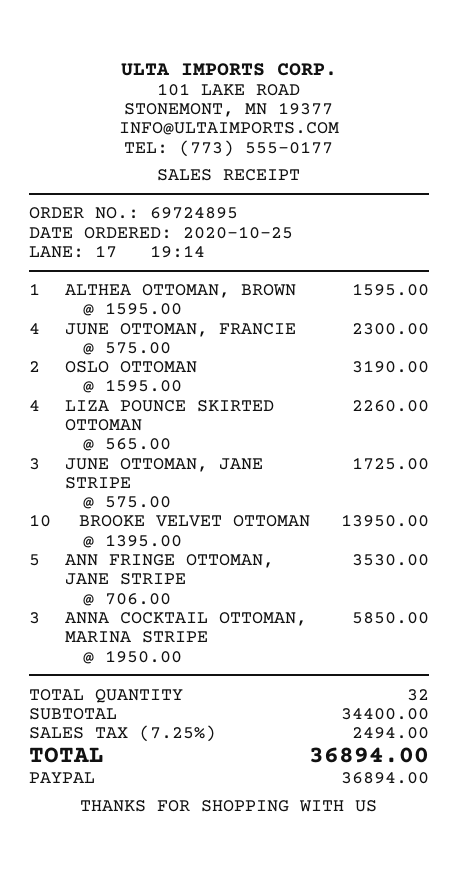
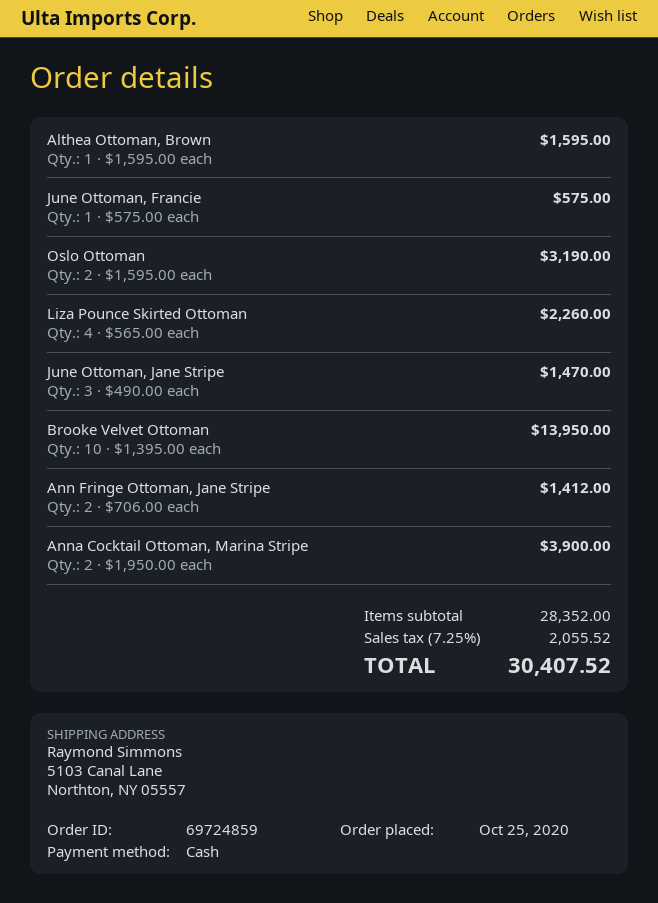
order number: 69724895 -> 69724859
payment method: PayPal -> cash
JUNE OTTOMAN, FRANCIE: 4 x 575.00 = 2300.00 -> 1 x 575.00 = 575.00
JUNE OTTOMAN, JANE STRIPE: 3 x 575.00 = 1725.00 -> 3 x 490.00 = 1470.00
ANN FRINGE OTTOMAN, JANE STRIPE: 5 x 706.00 = 3530.00 -> 2 x 706.00 = 1412.00
ANNA COCKTAIL OTTOMAN, MARINA STRIPE: 3 x 1950.00 = 5850.00 -> 2 x 1950.00 = 3900.00
subtotal: 34400.00 -> 28352.00
tax: 7.25% = 2494.00 -> 7.25% = 2055.52
total: 36894.00 -> 30407.52

